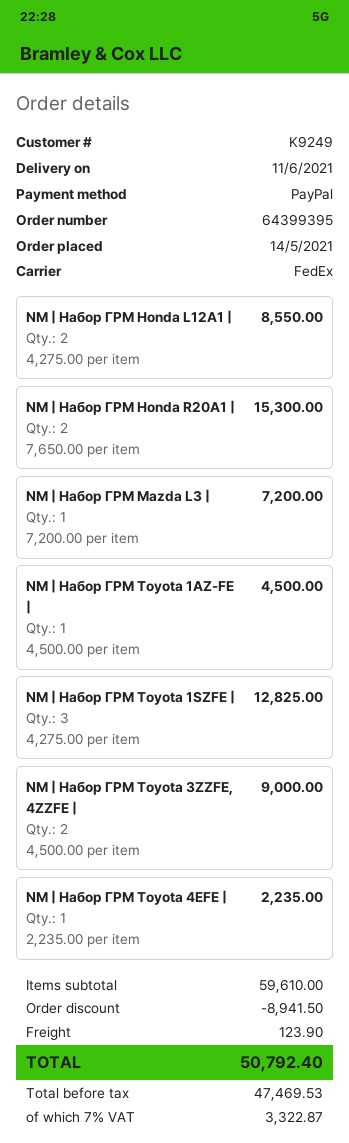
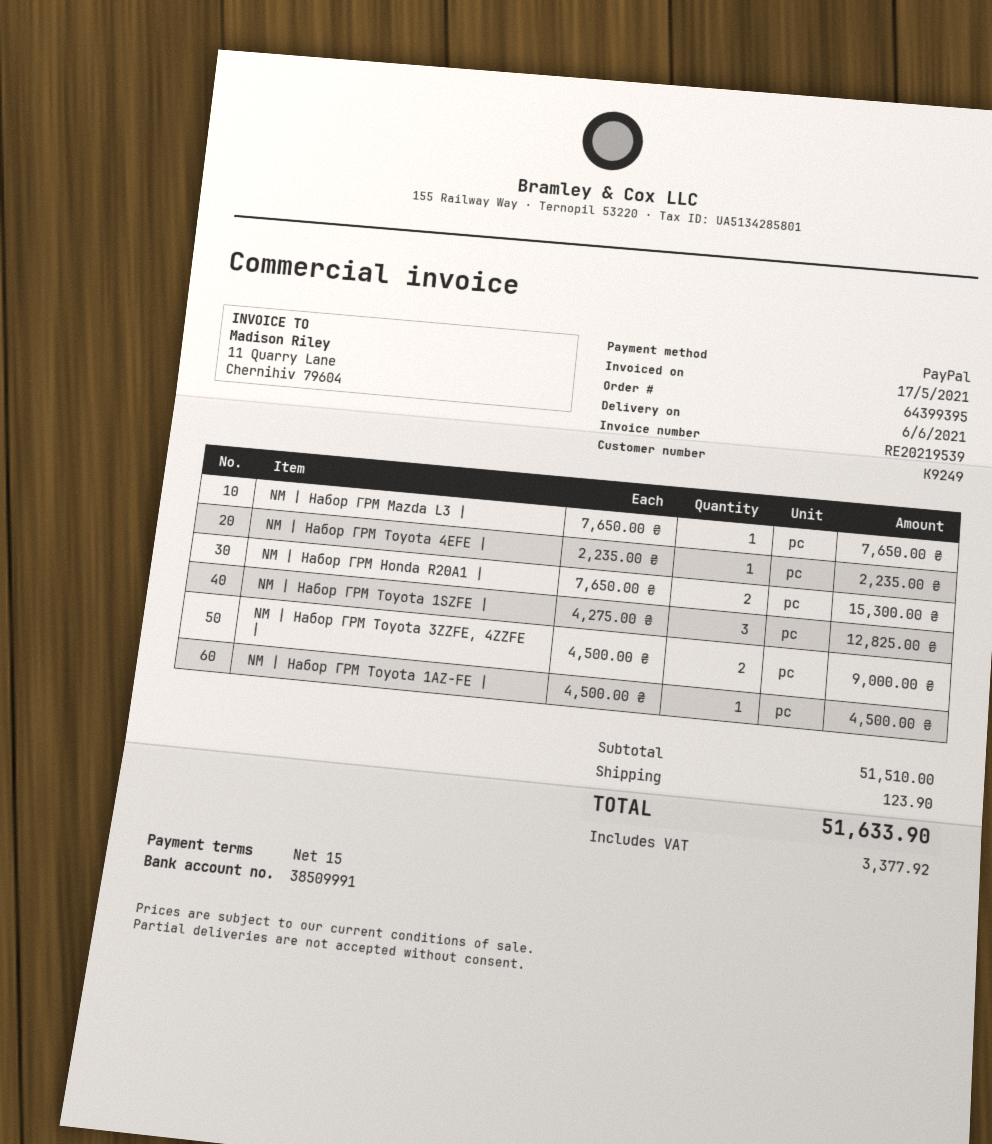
delivery date: 2021-06-11 -> 2021-06-06
NM | Набор ГРМ Honda L12A1 |: 2 x 4275.00 = 8550.00 -> none
NM | Набор ГРМ Mazda L3 |: 1 x 7200.00 = 7200.00 -> 1 x 7650.00 = 7650.00
subtotal: 59610.00 -> 51510.00
discount: 8941.50 -> none
tax: 3322.87 -> 3377.92
total: 50792.40 -> 51633.90

